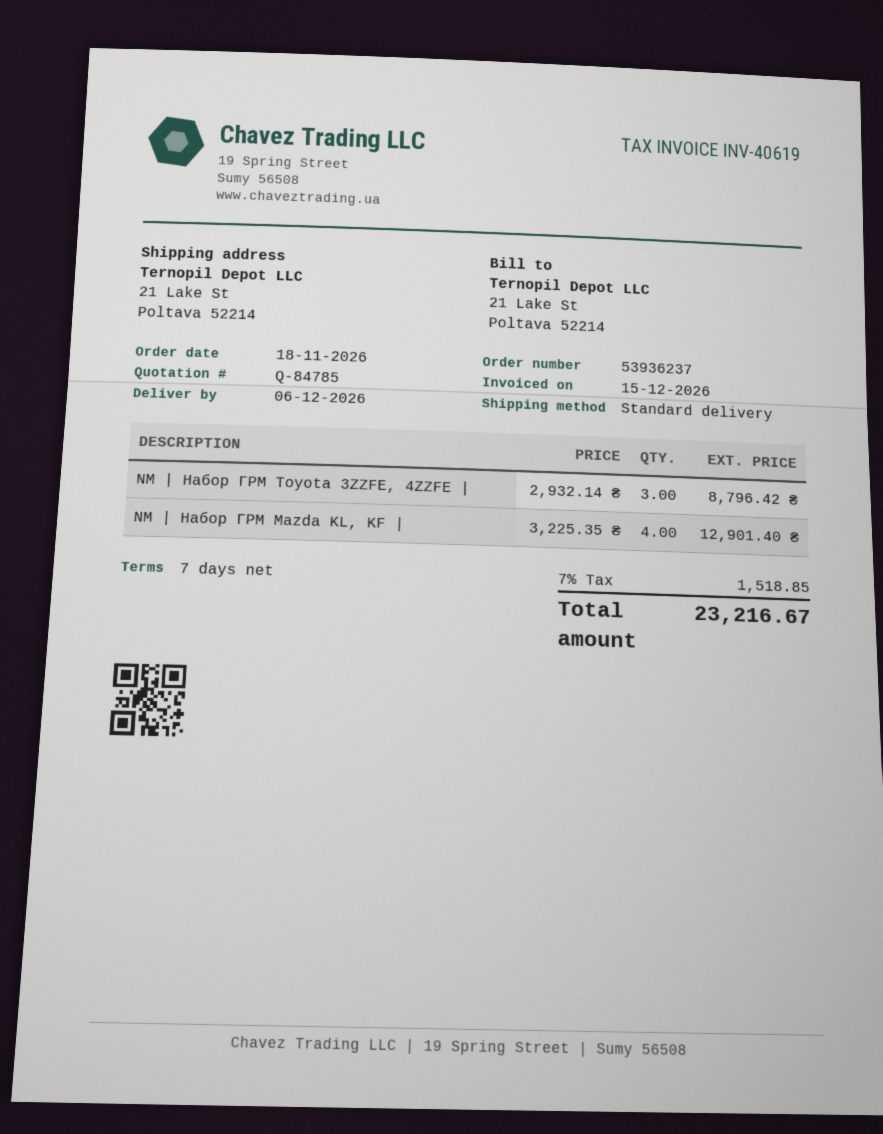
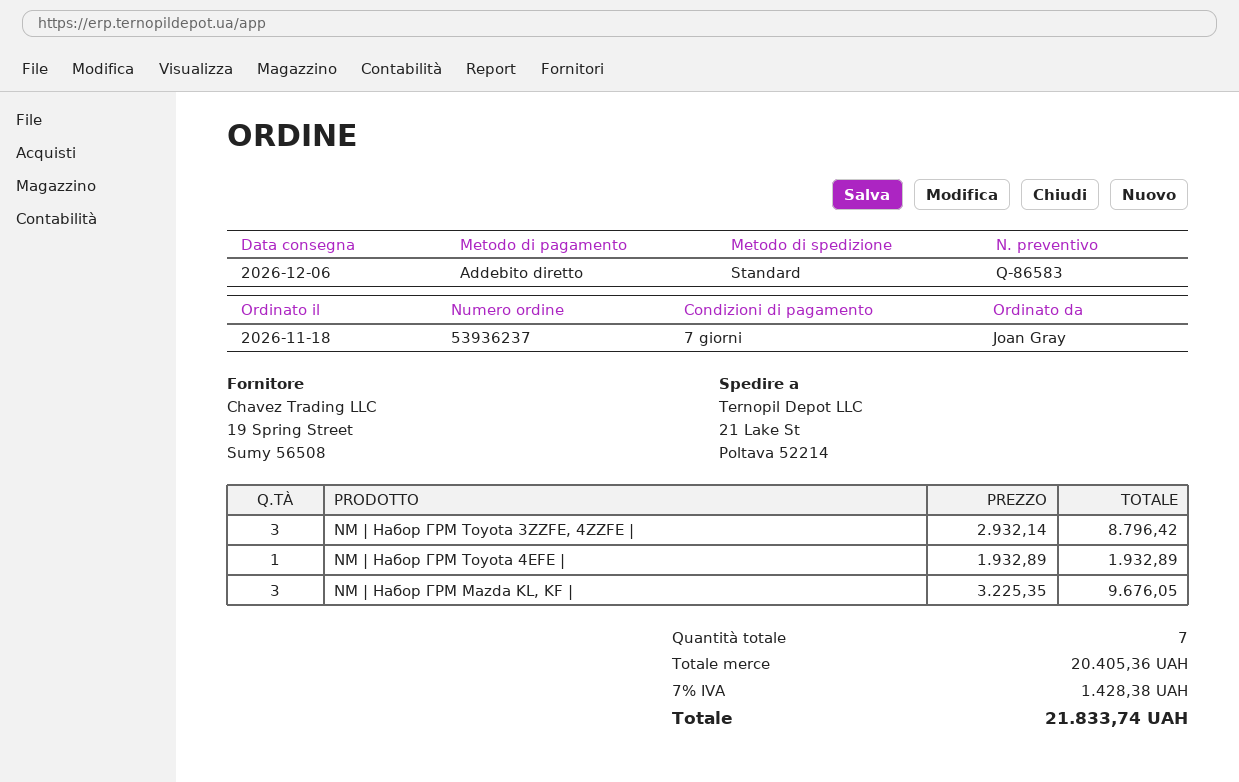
quote number: Q-84785 -> Q-86583
NM | Набор ГРМ Mazda KL, KF |: 4 x 3225.35 = 12901.40 -> 3 x 3225.35 = 9676.05
NM | Набор ГРМ Toyota 4EFE |: none -> 1 x 1932.89 = 1932.89
tax: 7% = 1518.85 -> 7% = 1428.38
total: 23216.67 -> 21833.74

